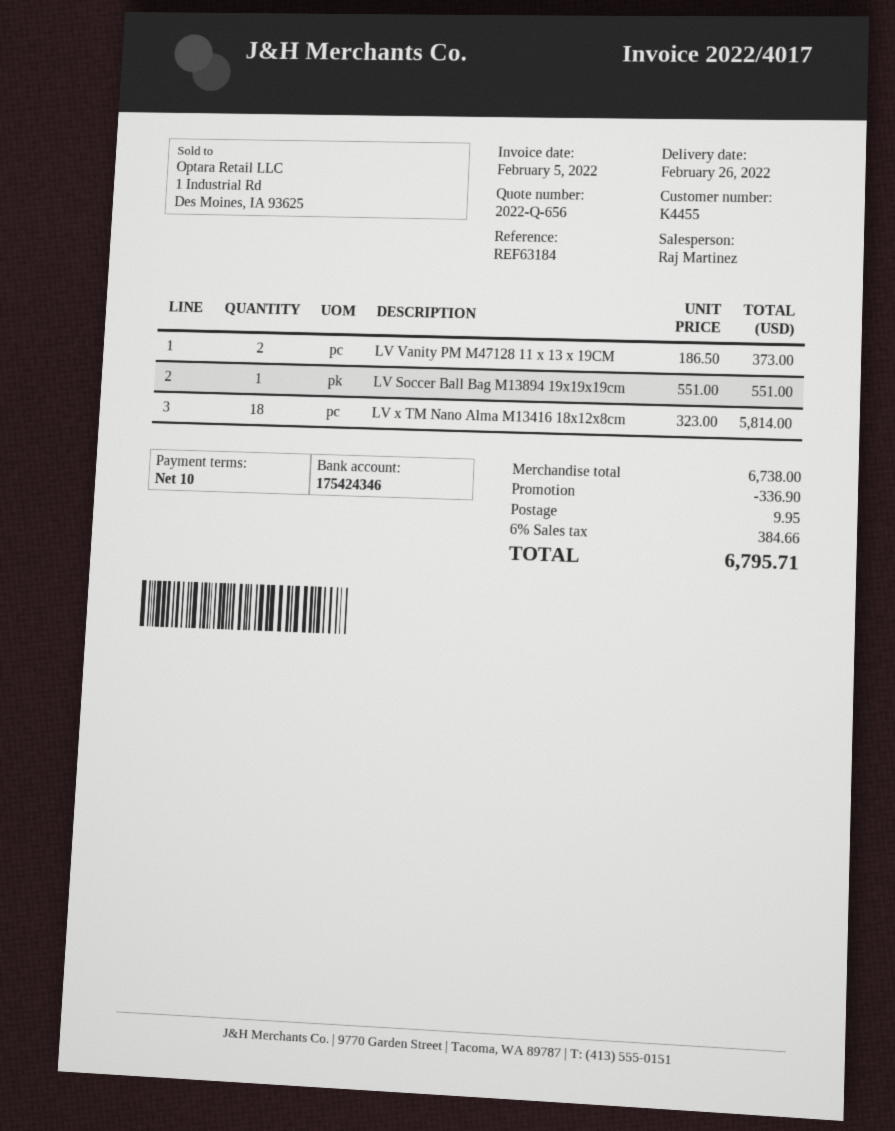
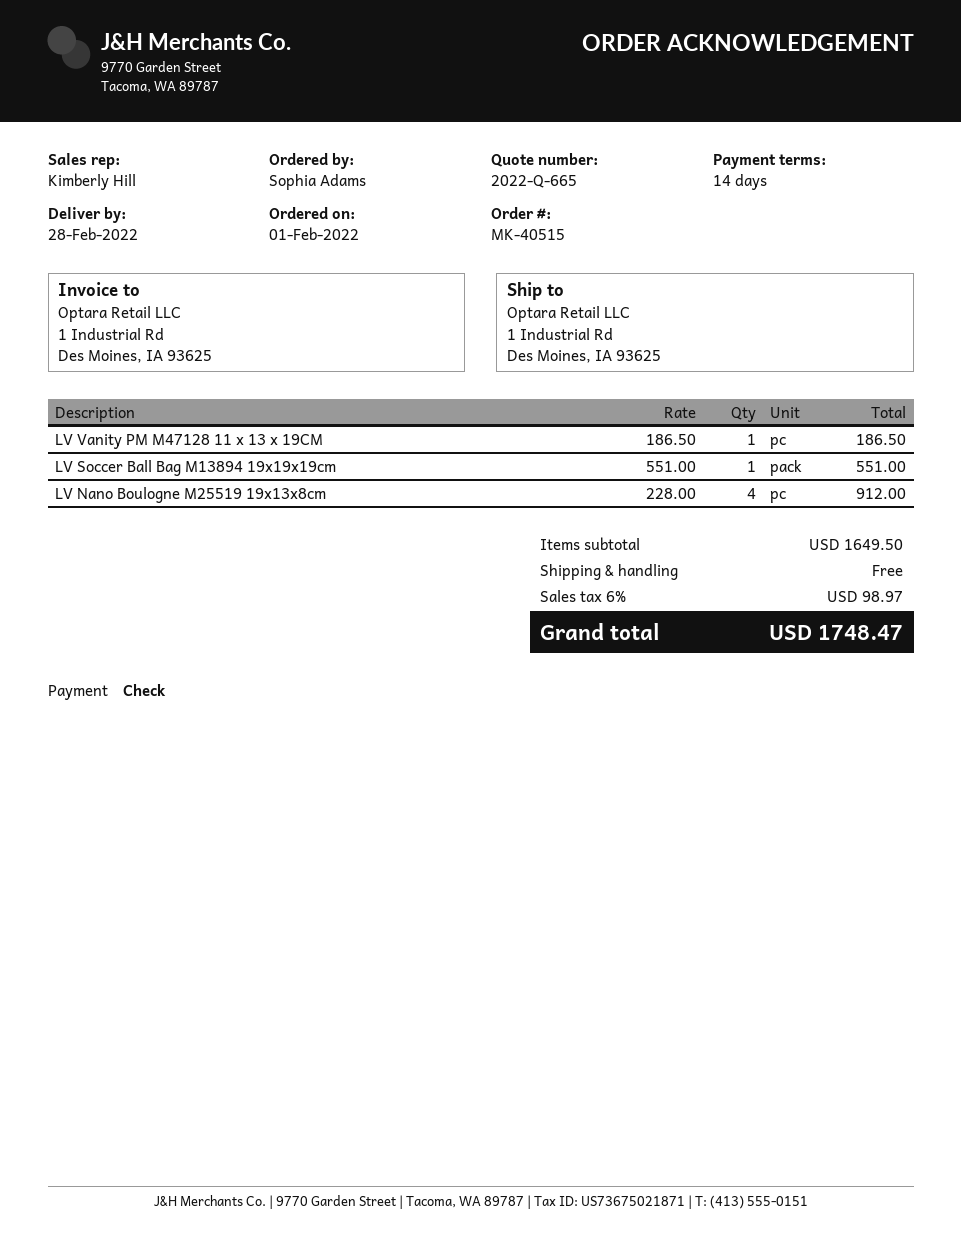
quote number: 2022-Q-656 -> 2022-Q-665
delivery date: 2022-02-26 -> 2022-02-28
payment terms: 10 days -> 14 days
sales rep: Raj Martinez -> Kimberly Hill
LV Vanity PM M47128 11 x 13 x 19CM: 2 x 186.50 = 373.00 -> 1 x 186.50 = 186.50
LV x TM Nano Alma M13416 18x12x8cm: 18 x 323.00 = 5814.00 -> none
LV Nano Boulogne M25519 19x13x8cm: none -> 4 x 228.00 = 912.00
subtotal: 6738.00 -> 1649.50
discount: 336.90 -> none
shipping: 9.95 -> 0.00
tax: 6% = 384.66 -> 6% = 98.97
total: 6795.71 -> 1748.47

